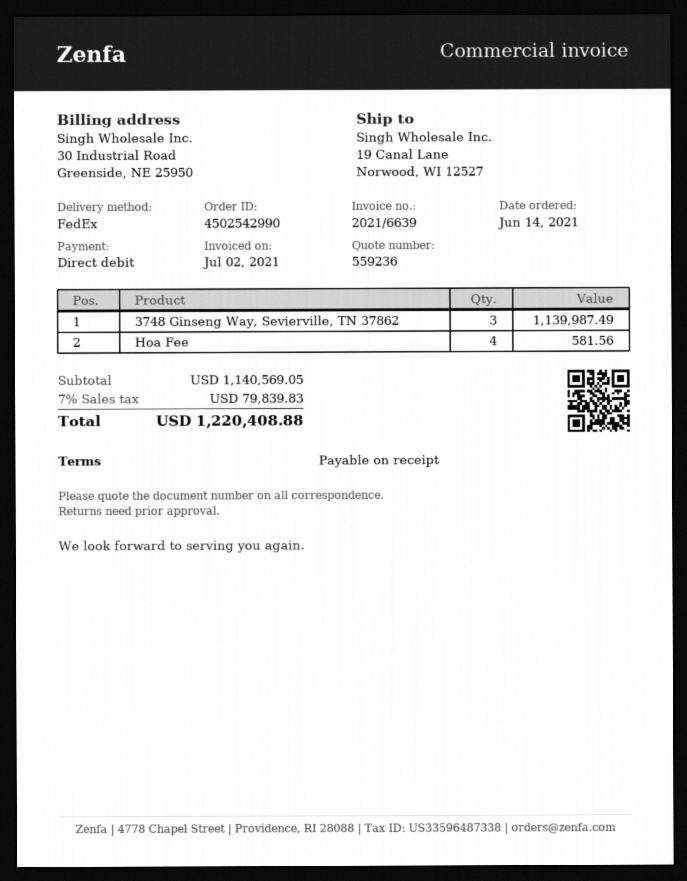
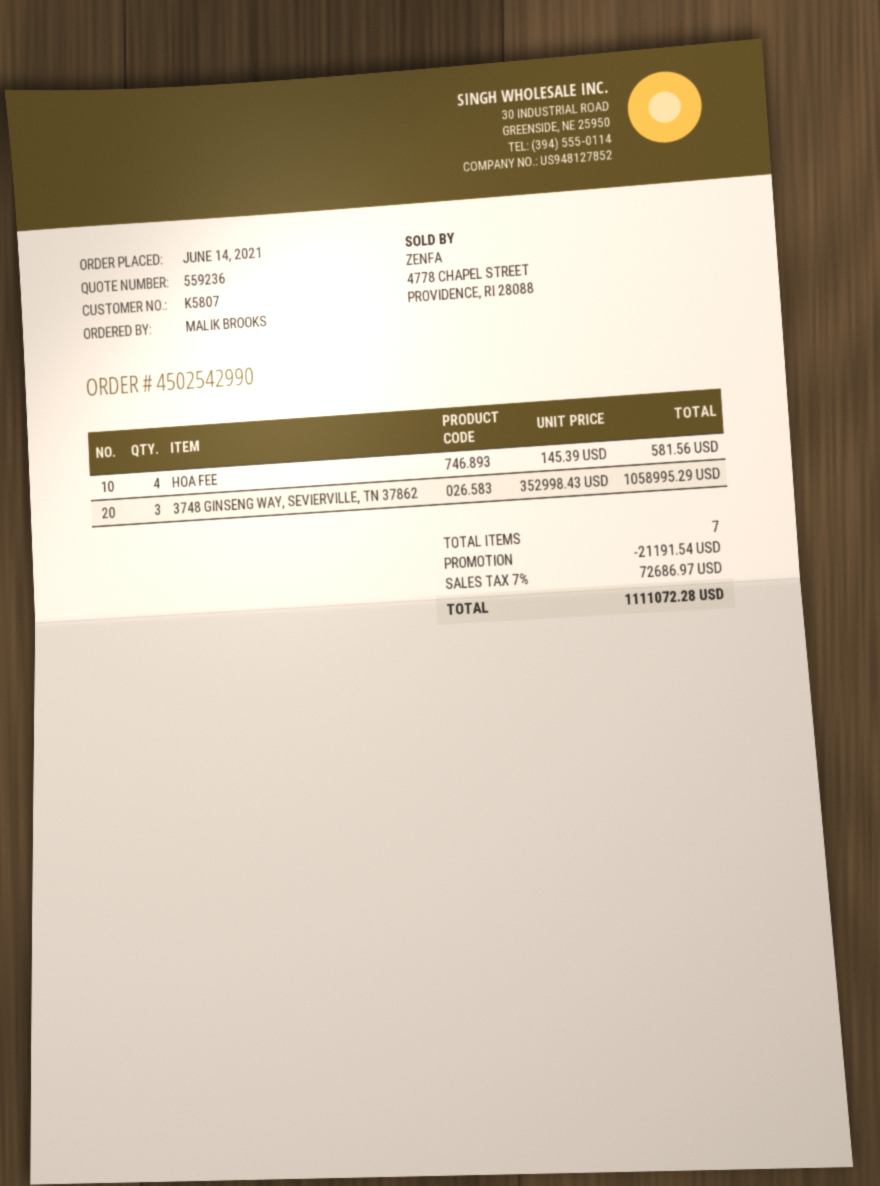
3748 Ginseng Way, Sevierville, TN 37862: 3 for 1139987.49 -> 3 for 1058995.29
discount: none -> 21191.54
tax: 7% = 79839.83 -> 7% = 72686.97
total: 1220408.88 -> 1111072.28

